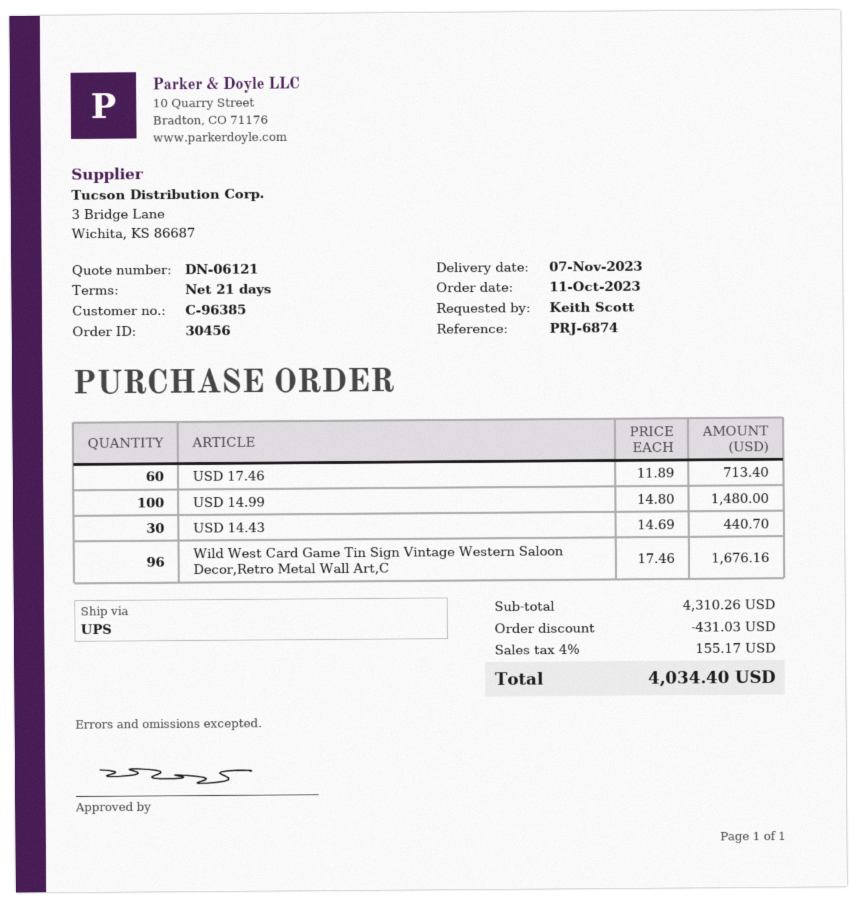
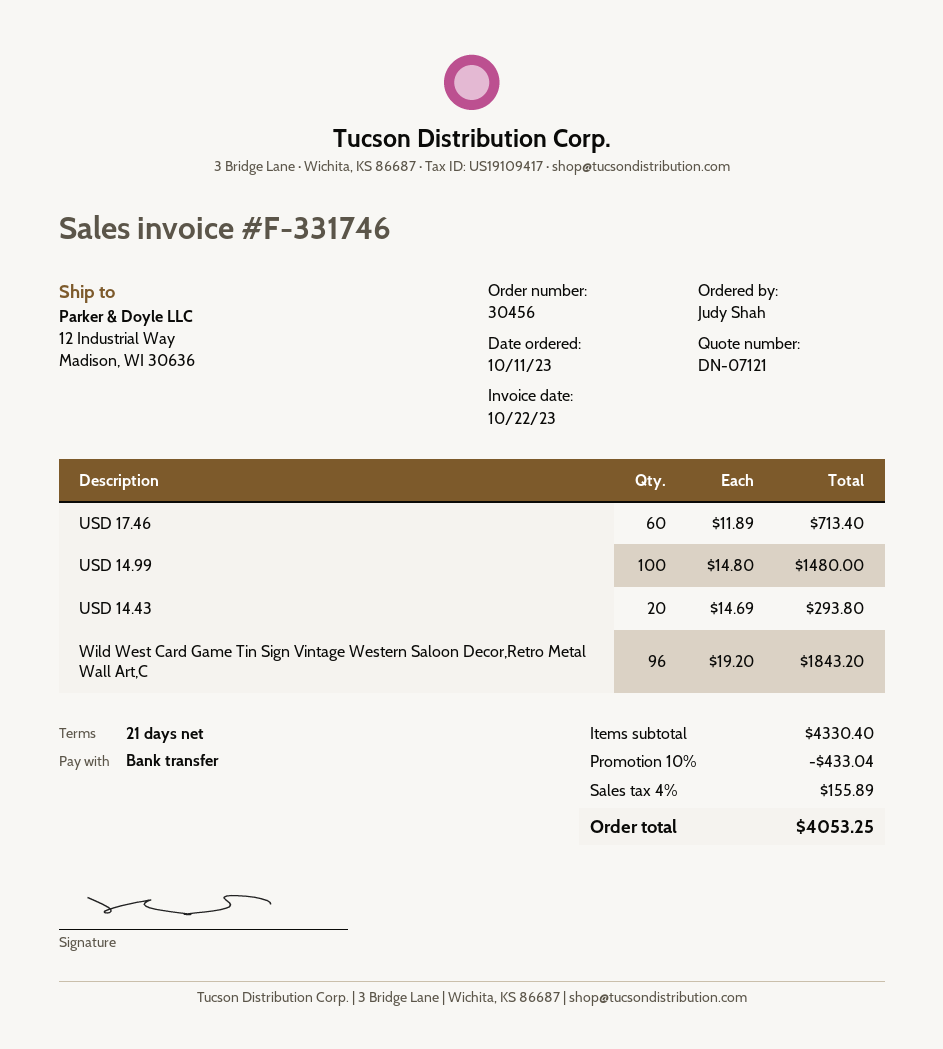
quote number: DN-06121 -> DN-07121
ordered by: Keith Scott -> Judy Shah
USD 14.43: 30 x 14.69 = 440.70 -> 20 x 14.69 = 293.80
Wild West Card Game Tin Sign Vintage Western Saloon Decor,Retro Metal Wall Art,C: 96 x 17.46 = 1676.16 -> 96 x 19.20 = 1843.20
subtotal: 4310.26 -> 4330.40
discount: 431.03 -> 433.04
tax: 4% = 155.17 -> 4% = 155.89
total: 4034.40 -> 4053.25

